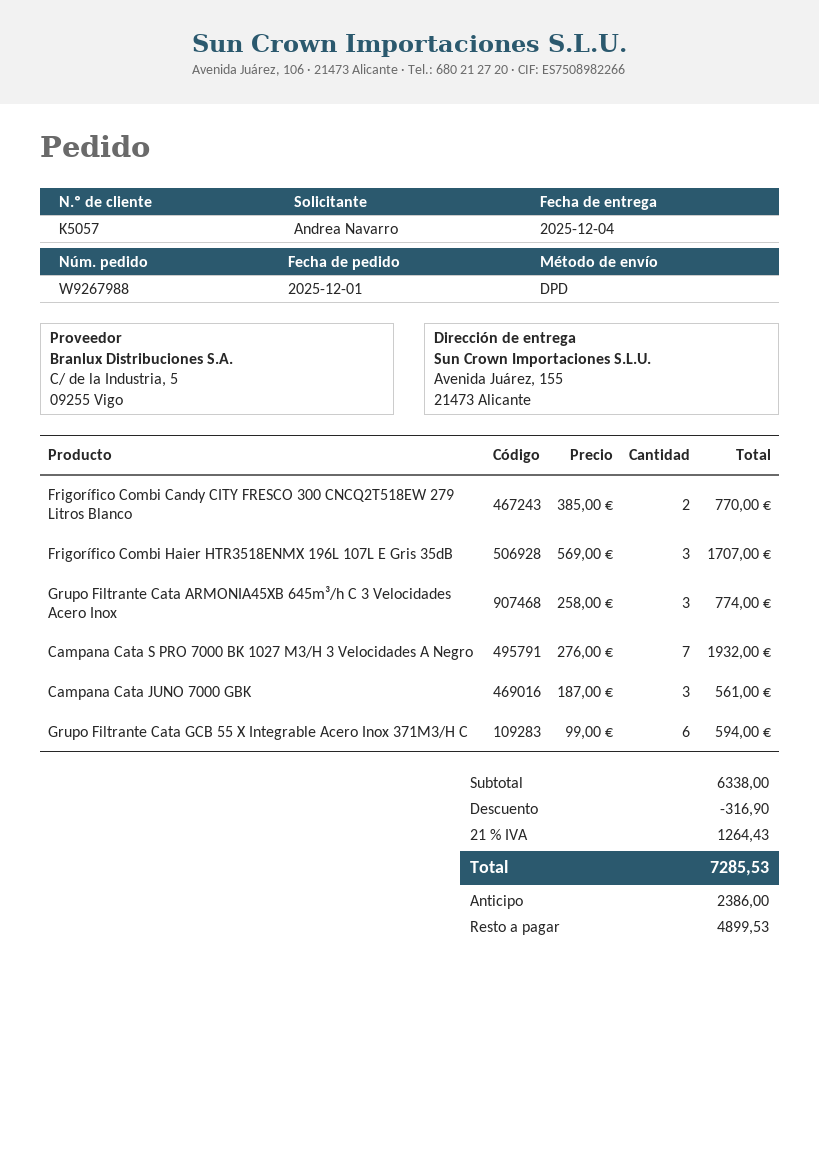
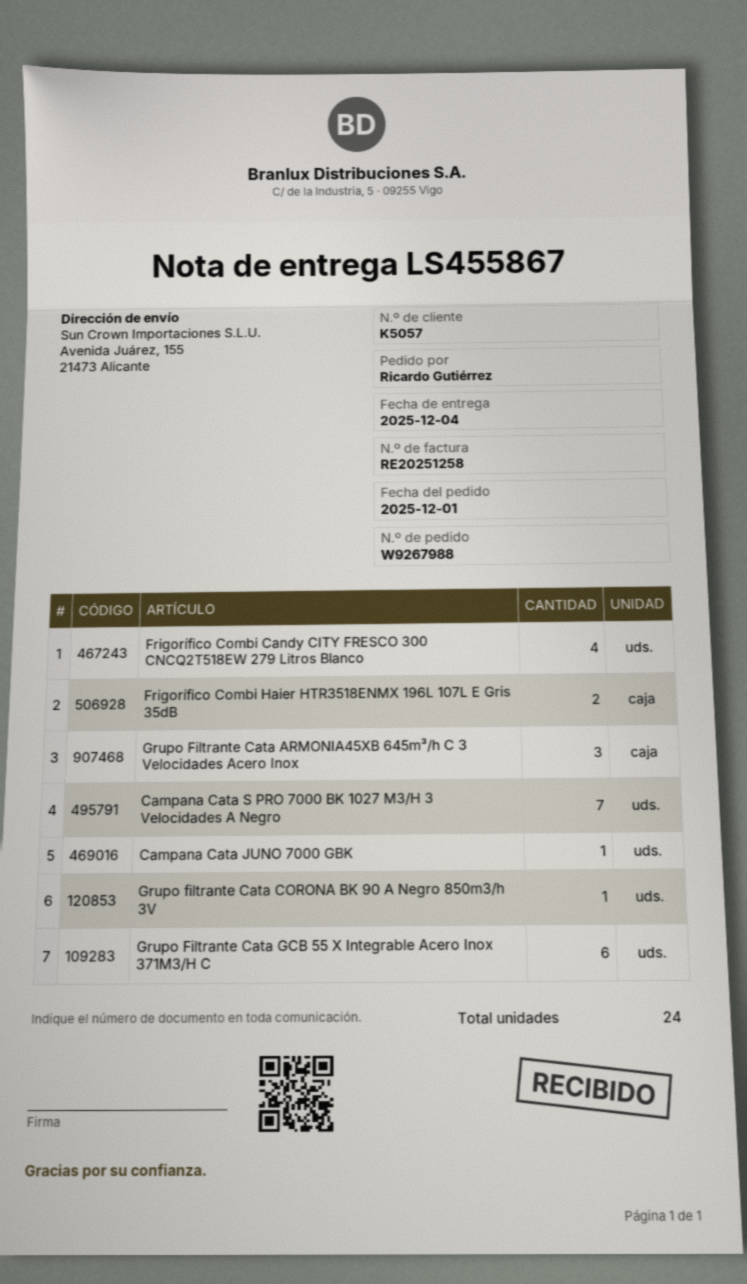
ordered by: Andrea Navarro -> Ricardo Gutiérrez
Frigorífico Combi Candy CITY FRESCO 300 CNCQ2T518EW 279 Litros Blanco: 2 -> 4
Frigorífico Combi Haier HTR3518ENMX 196L 107L E Gris 35dB: 3 -> 2
Campana Cata JUNO 7000 GBK: 3 -> 1
Grupo filtrante Cata CORONA BK 90 A Negro 850m3/h 3V: none -> 1

